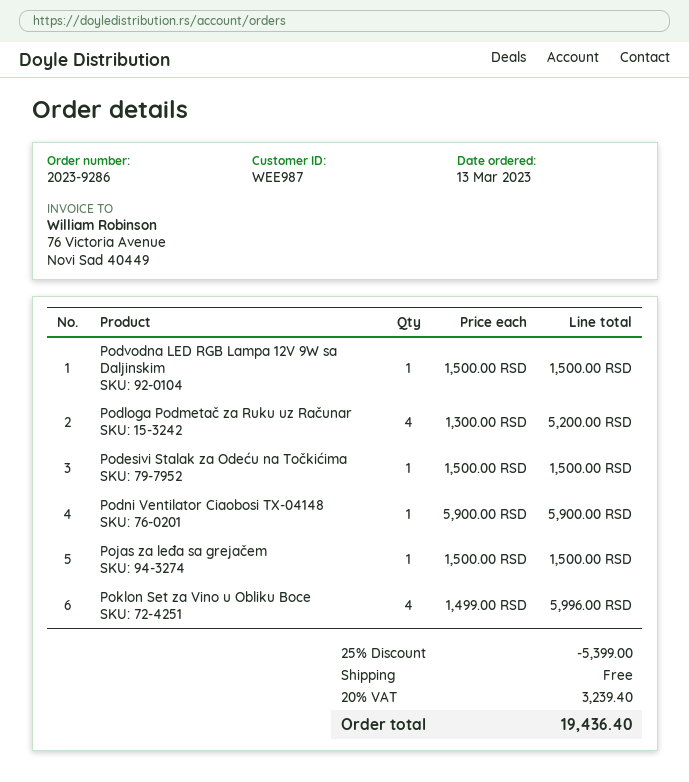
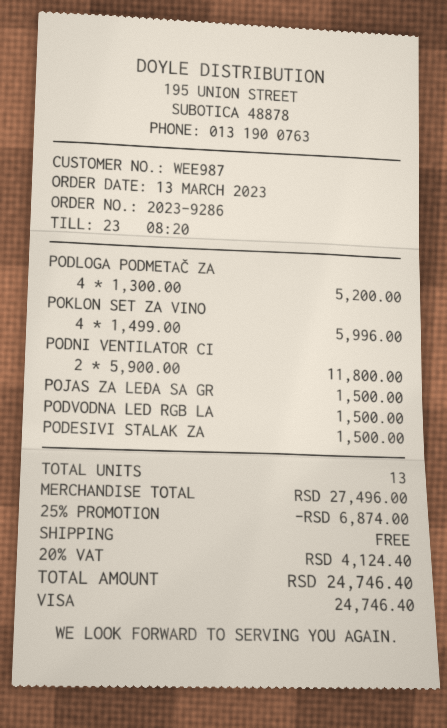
Podni Ventilator Ciaobosi TX-04148: 1 x 5900.00 = 5900.00 -> 2 x 5900.00 = 11800.00
discount: 25% = 5399.00 -> 25% = 6874.00
tax: 20% = 3239.40 -> 20% = 4124.40
total: 19436.40 -> 24746.40

